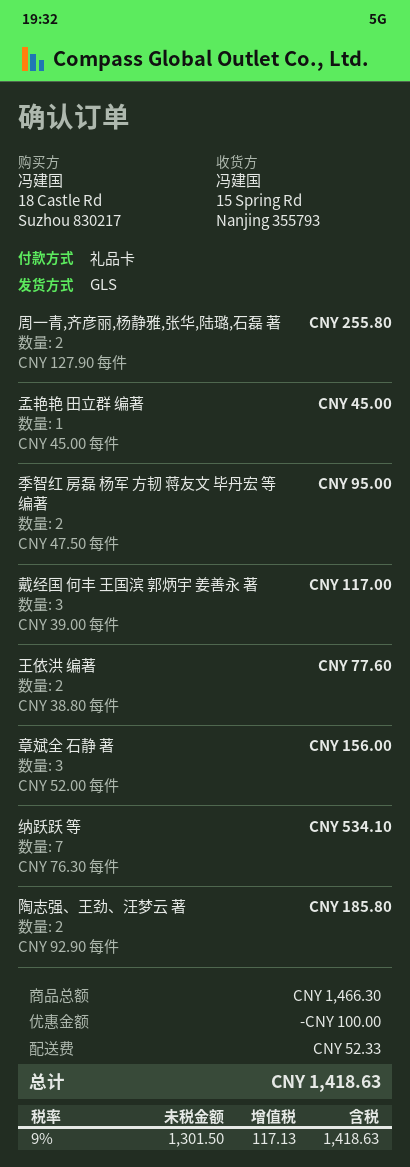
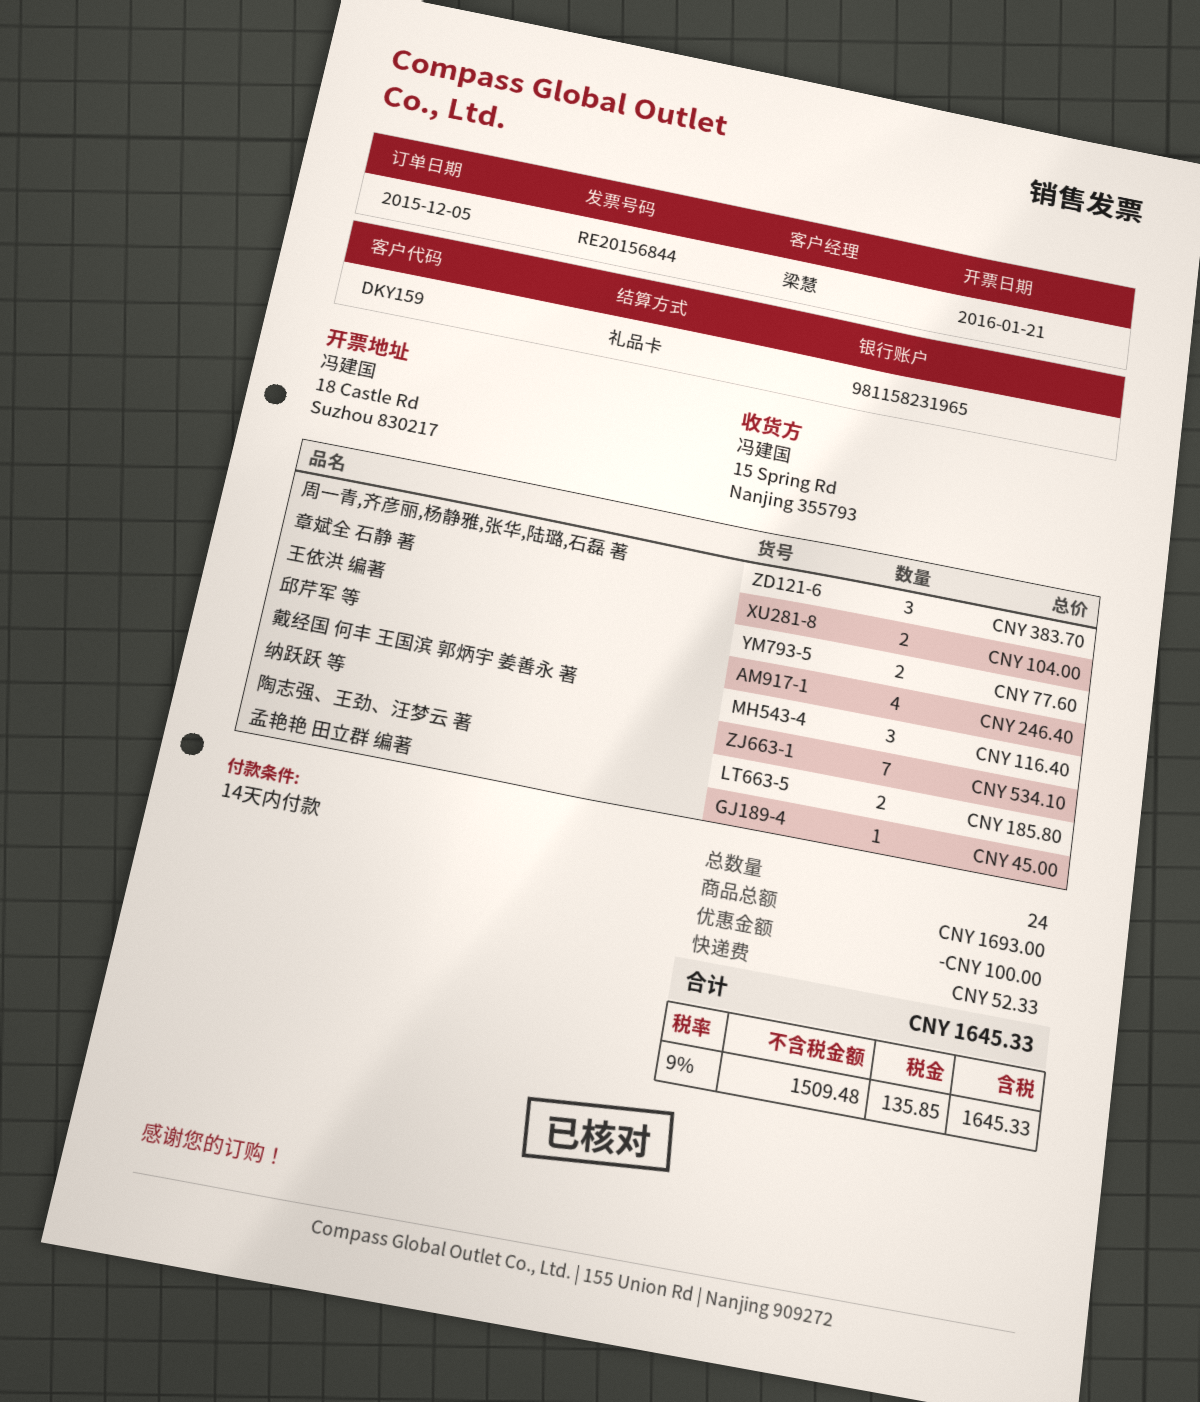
周一青,齐彦丽,杨静雅,张华,陆璐,石磊 著: 2 for 255.80 -> 3 for 383.70
季智红 房磊 杨军 方韧 蒋友文 毕丹宏 等 编著: 2 for 95.00 -> none
戴经国 何丰 王国滨 郭炳宇 姜善永 著: 3 for 117.00 -> 3 for 116.40
章斌全 石静 著: 3 for 156.00 -> 2 for 104.00
邱芹军 等: none -> 4 for 246.40
subtotal: 1466.30 -> 1693.00
net: 1301.50 -> 1509.48
tax: 9% = 117.13 -> 9% = 135.85
total: 1418.63 -> 1645.33

